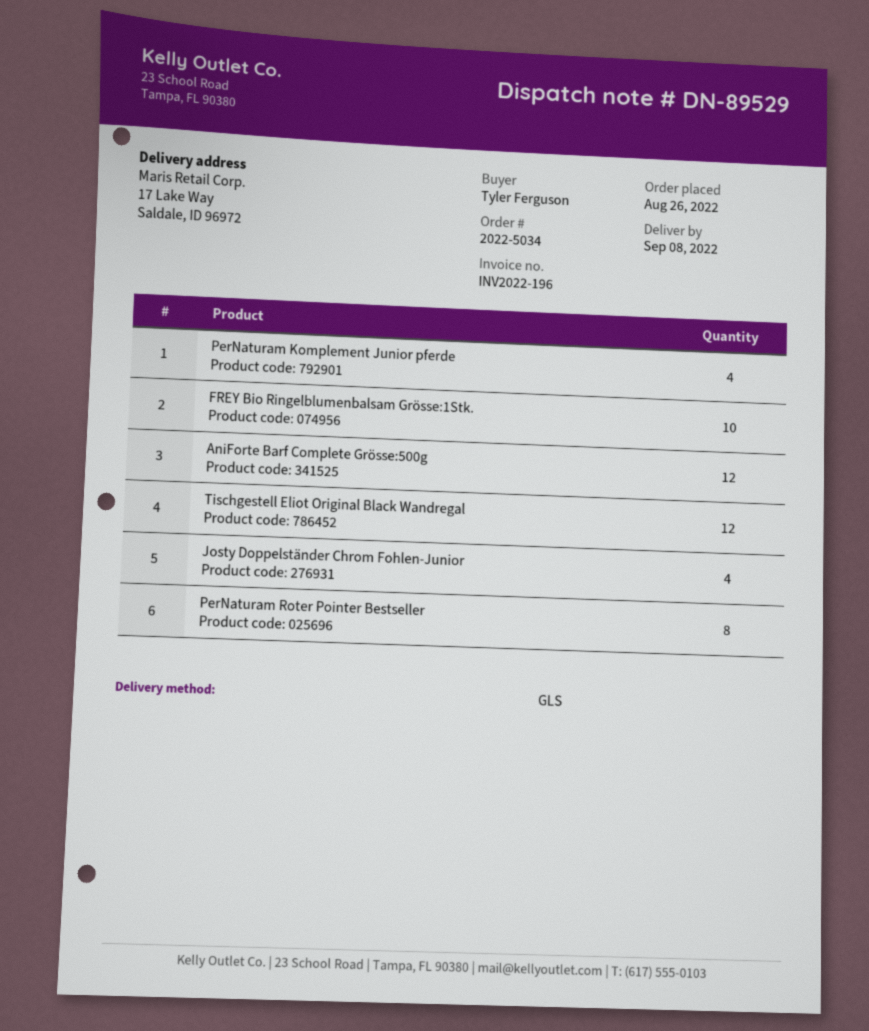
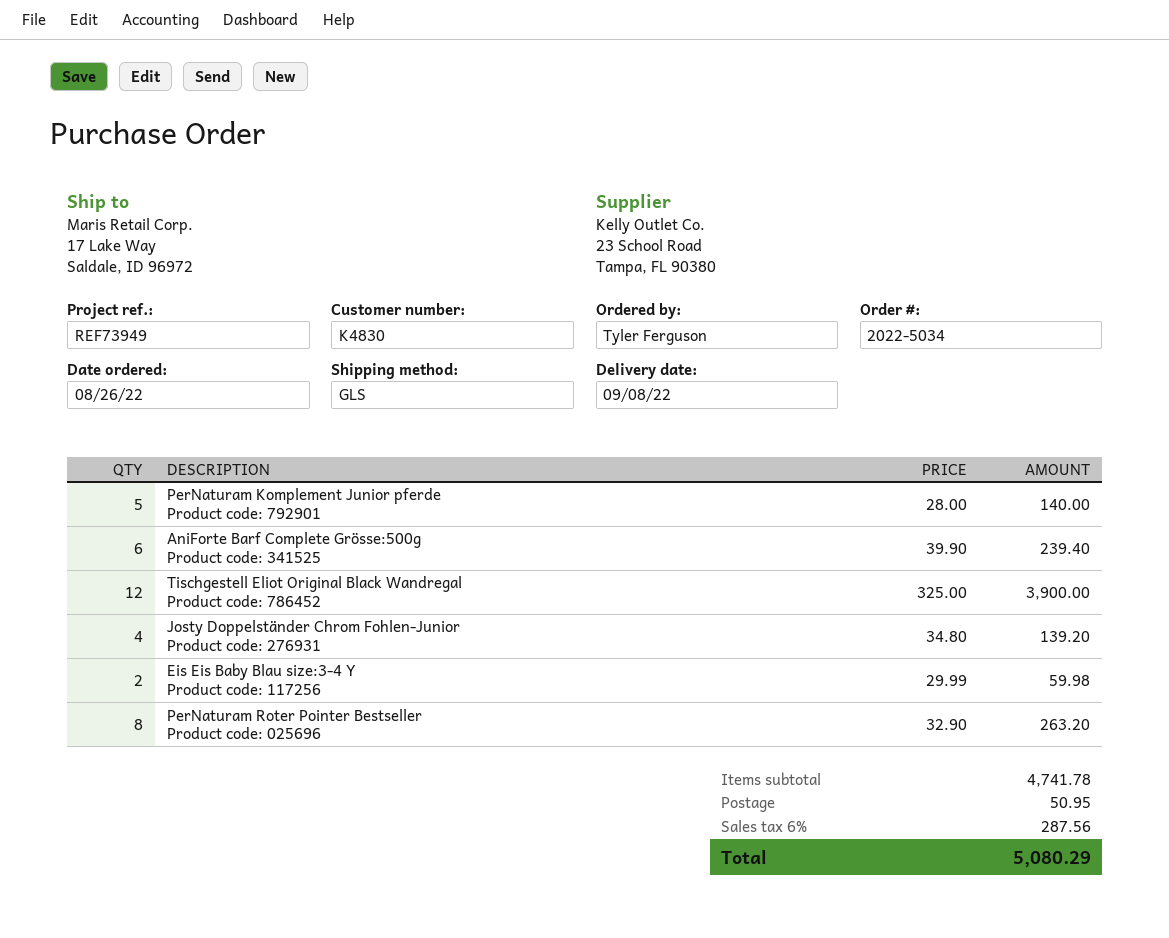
PerNaturam Komplement Junior pferde: 4 -> 5
FREY Bio Ringelblumenbalsam Grösse:1Stk.: 10 -> none
AniForte Barf Complete Grösse:500g: 12 -> 6
Eis Eis Baby Blau size:3-4 Y: none -> 2

